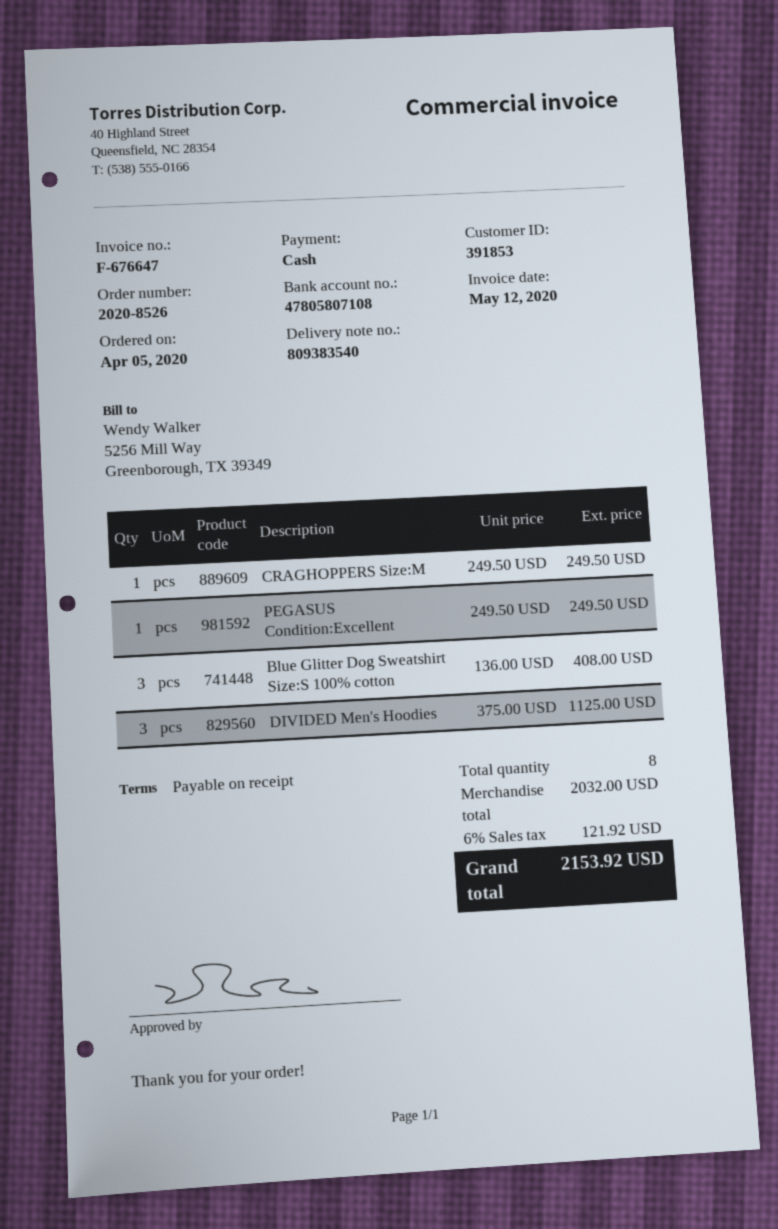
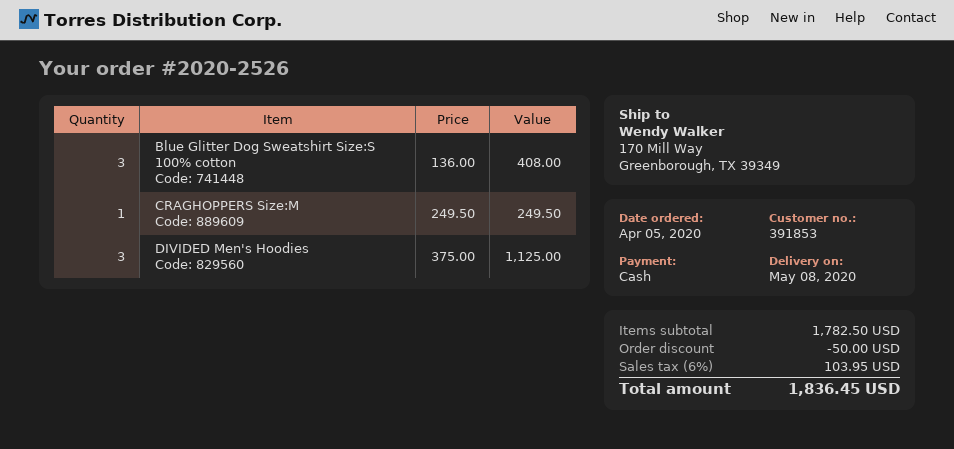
order number: 2020-8526 -> 2020-2526
PEGASUS Condition:Excellent: 1 x 249.50 = 249.50 -> none
subtotal: 2032.00 -> 1782.50
discount: none -> 50.00
tax: 6% = 121.92 -> 6% = 103.95
total: 2153.92 -> 1836.45

